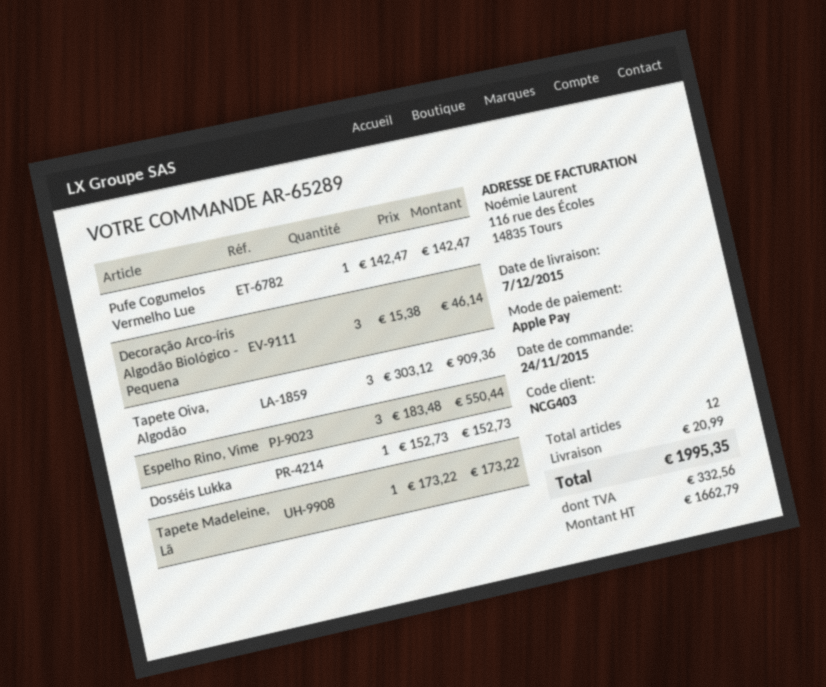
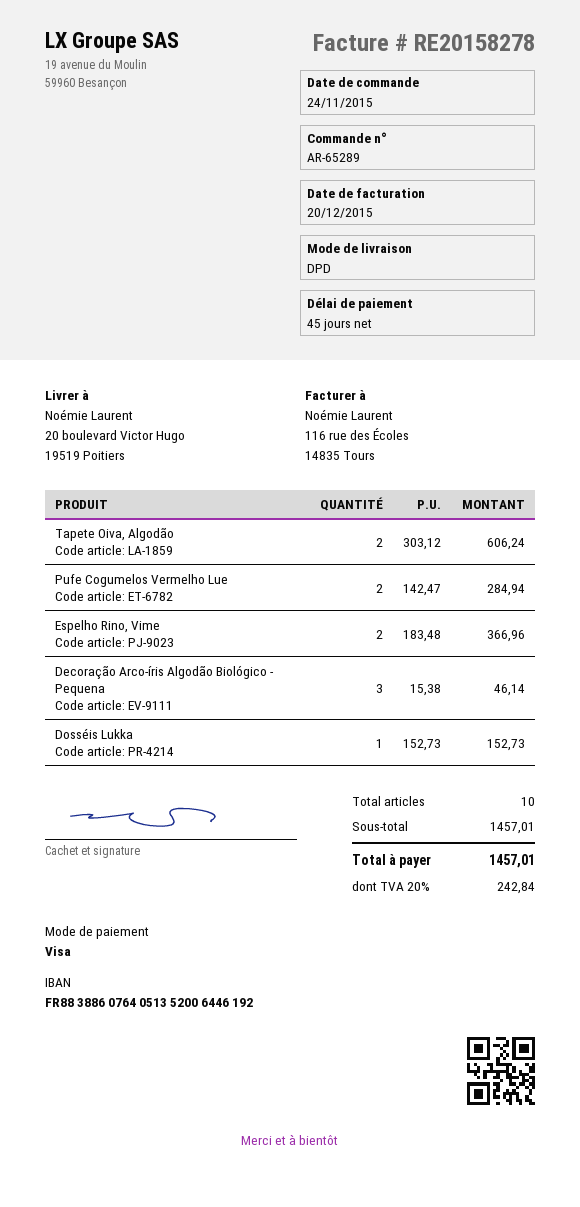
payment method: Apple Pay -> Visa
Pufe Cogumelos Vermelho Lue: 1 x 142.47 = 142.47 -> 2 x 142.47 = 284.94
Tapete Oiva, Algodão: 3 x 303.12 = 909.36 -> 2 x 303.12 = 606.24
Espelho Rino, Vime: 3 x 183.48 = 550.44 -> 2 x 183.48 = 366.96
Tapete Madeleine, Lã: 1 x 173.22 = 173.22 -> none
total quantity: 12 -> 10
shipping: 20.99 -> none
tax: 332.56 -> 242.84
total: 1995.35 -> 1457.01

